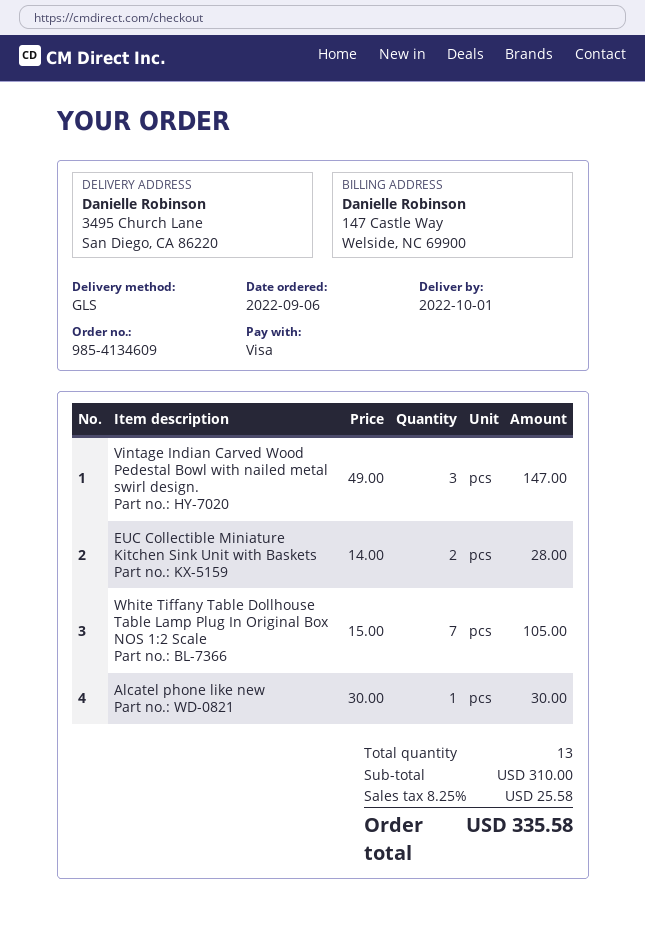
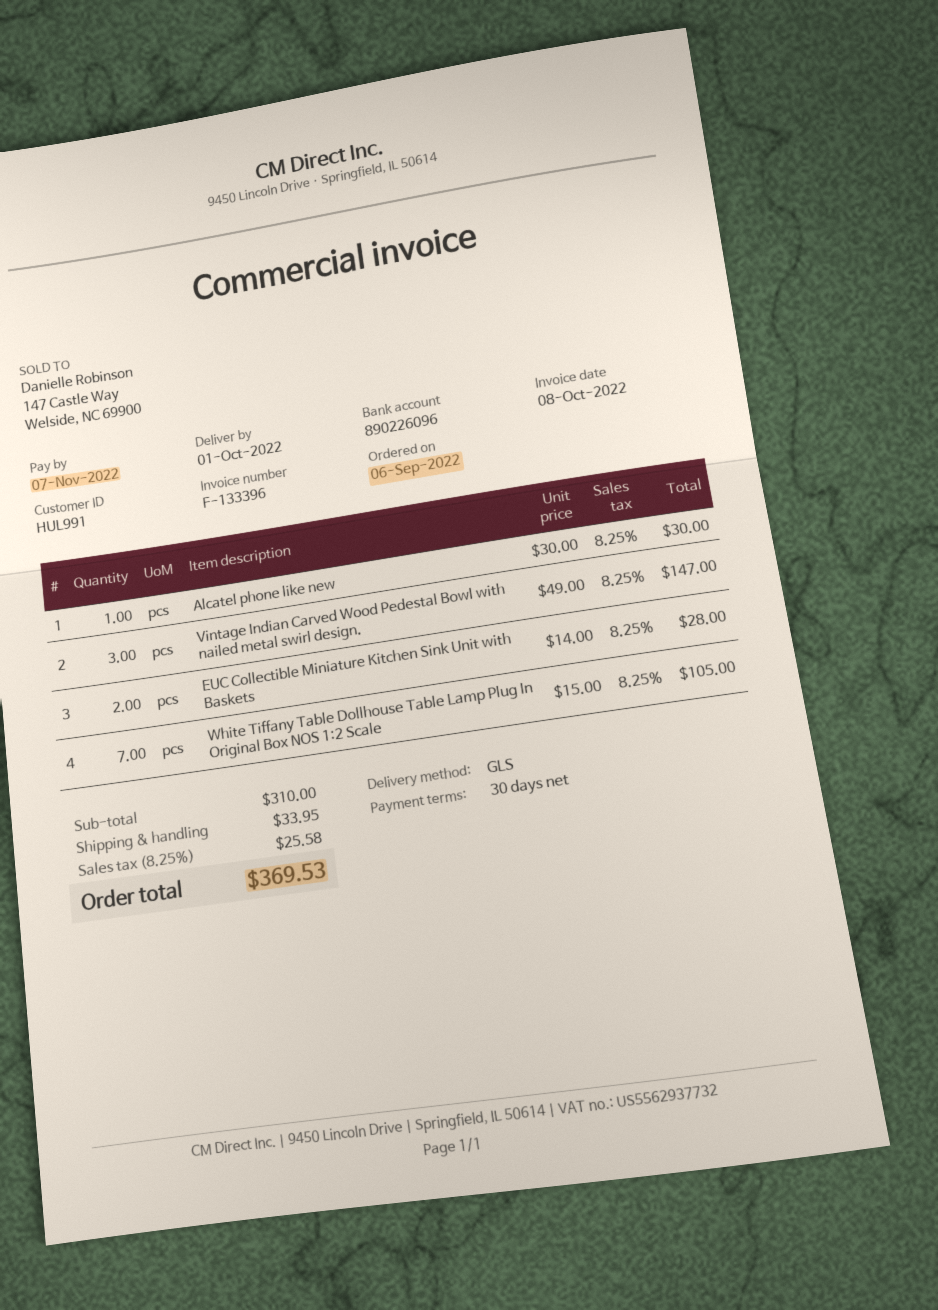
shipping: none -> 33.95
total: 335.58 -> 369.53

